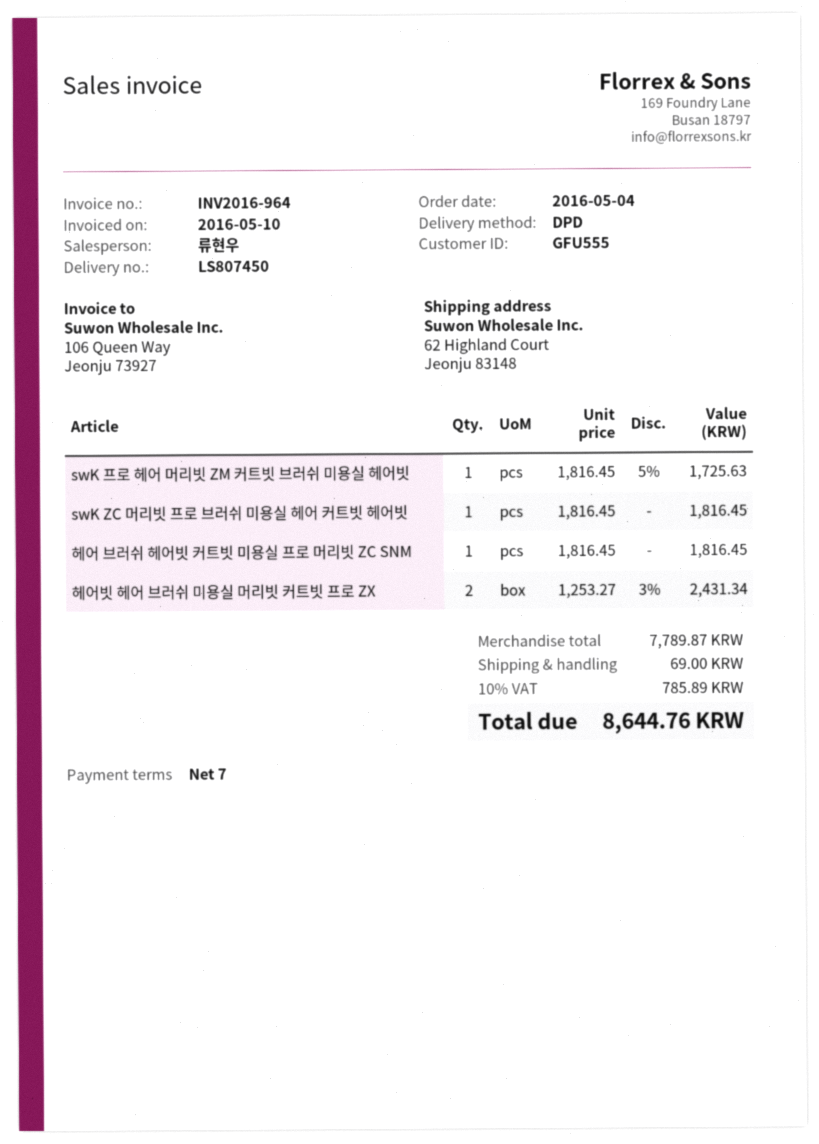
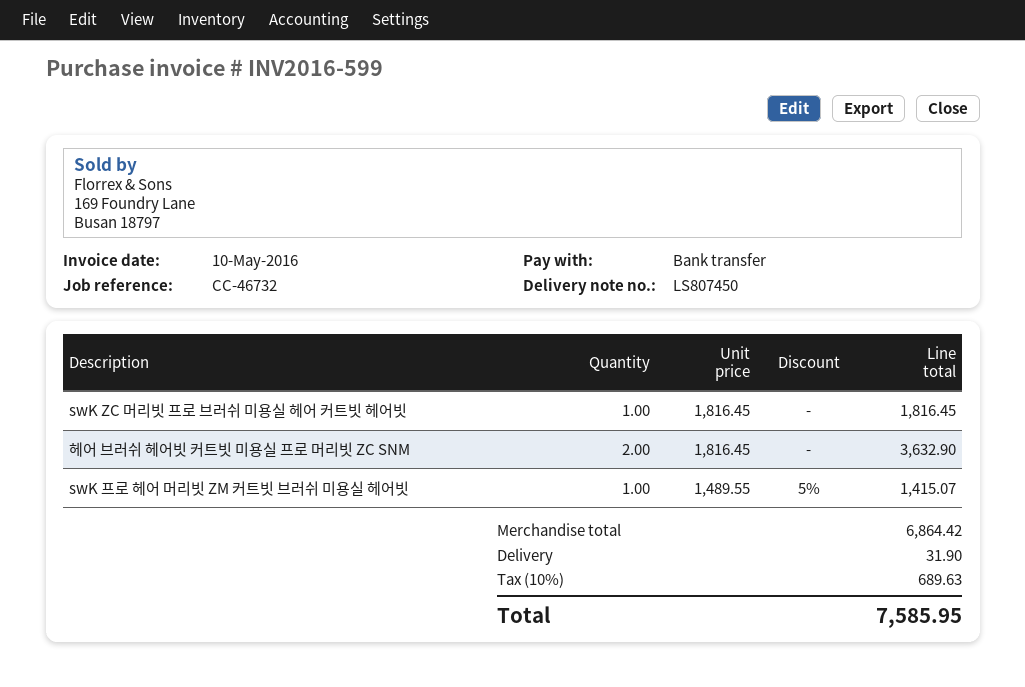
invoice number: INV2016-964 -> INV2016-599
swK 프로 헤어 머리빗 ZM 커트빗 브러쉬 미용실 헤어빗: 1 x 1816.45 - 5% = 1725.63 -> 1 x 1489.55 - 5% = 1415.07
헤어 브러쉬 헤어빗 커트빗 미용실 프로 머리빗 ZC SNM: 1 x 1816.45 = 1816.45 -> 2 x 1816.45 = 3632.90
헤어빗 헤어 브러쉬 미용실 머리빗 커트빗 프로 ZX: 2 x 1253.27 - 3% = 2431.34 -> none
subtotal: 7789.87 -> 6864.42
shipping: 69.00 -> 31.90
tax: 10% = 785.89 -> 10% = 689.63
total: 8644.76 -> 7585.95

